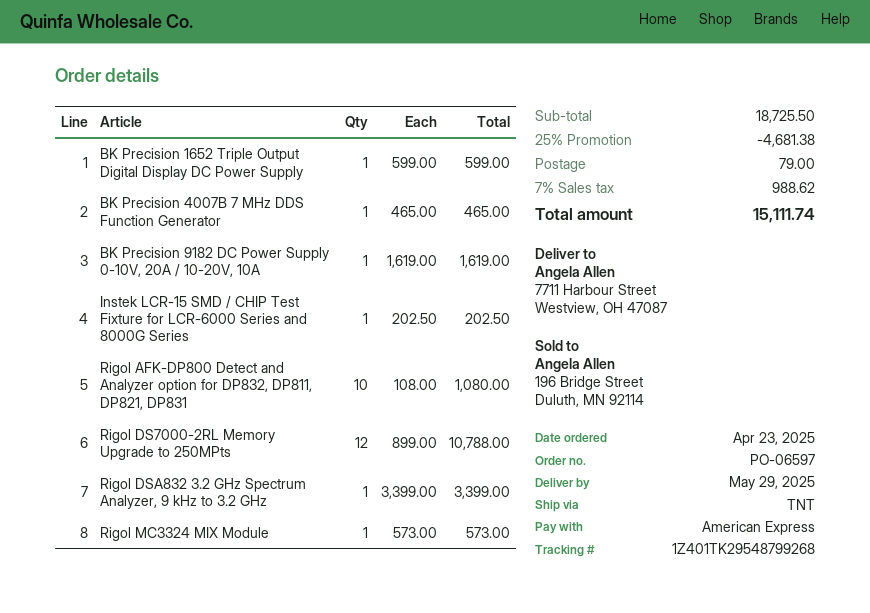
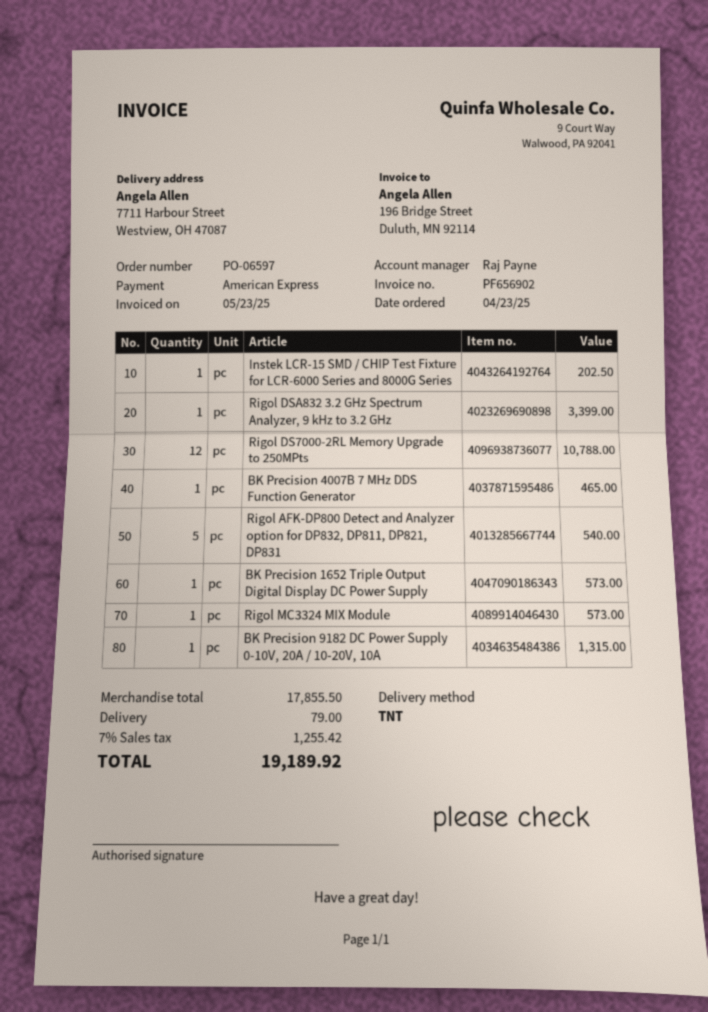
BK Precision 1652 Triple Output Digital Display DC Power Supply: 1 for 599.00 -> 1 for 573.00
BK Precision 9182 DC Power Supply 0-10V, 20A / 10-20V, 10A: 1 for 1619.00 -> 1 for 1315.00
Rigol AFK-DP800 Detect and Analyzer option for DP832, DP811, DP821, DP831: 10 for 1080.00 -> 5 for 540.00
subtotal: 18725.50 -> 17855.50
discount: 25% = 4681.38 -> none
tax: 7% = 988.62 -> 7% = 1255.42
total: 15111.74 -> 19189.92

